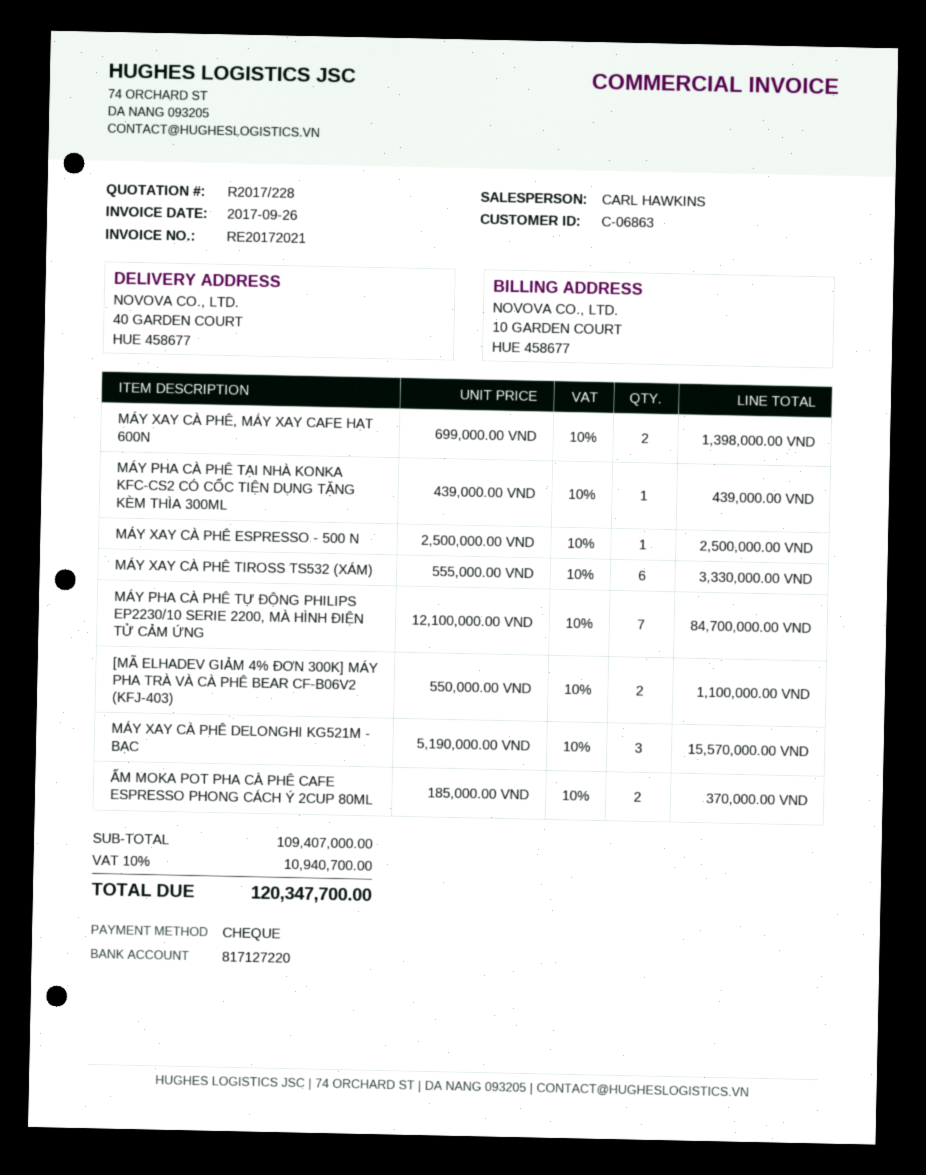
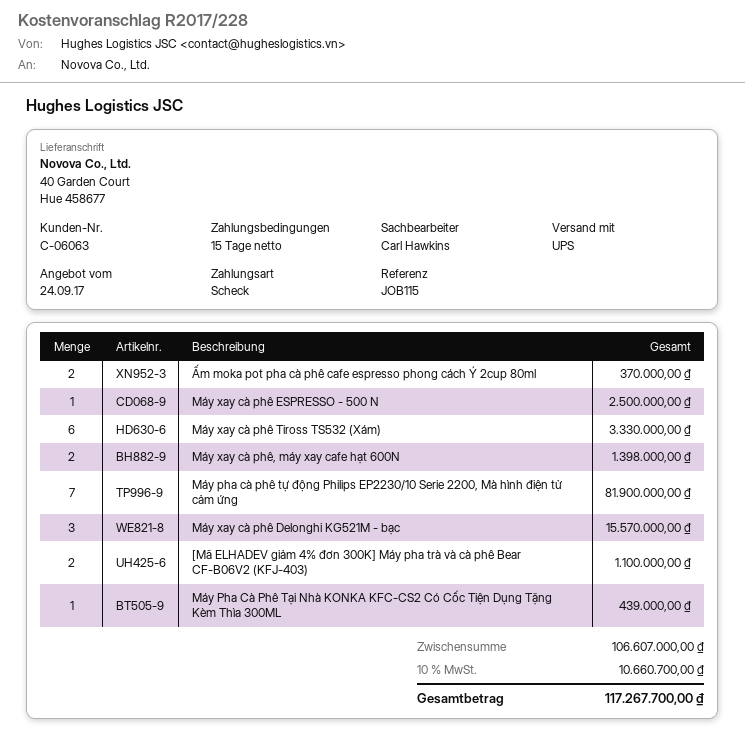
customer number: C-06863 -> C-06063
MÁY PHA CÀ PHÊ TỰ ĐỘNG PHILIPS EP2230/10 SERIE 2200, MÀ HÌNH ĐIỆN TỬ CẢM ỨNG: 7 for 84700000.00 -> 7 for 81900000.00
subtotal: 109407000.00 -> 106607000.00
tax: 10% = 10940700.00 -> 10% = 10660700.00
total: 120347700.00 -> 117267700.00

